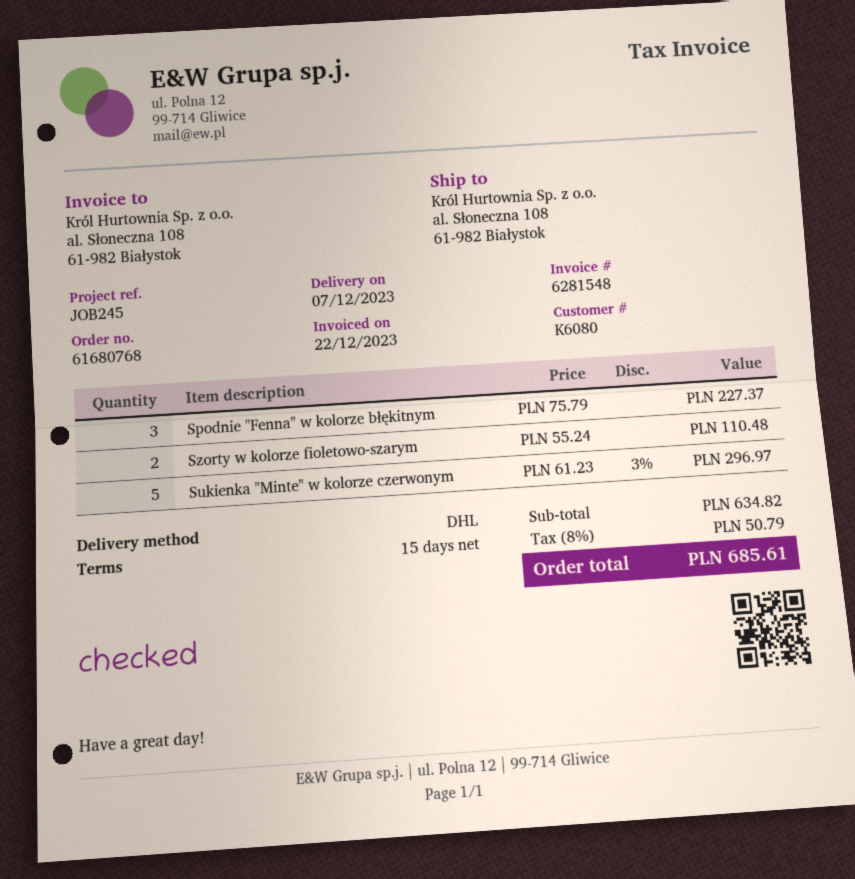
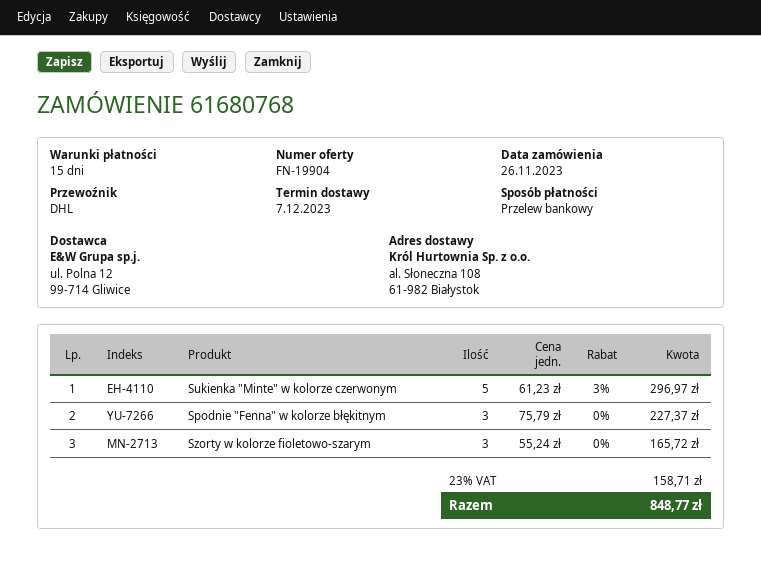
Szorty w kolorze fioletowo-szarym: 2 x 55.24 = 110.48 -> 3 x 55.24 = 165.72
tax: 8% = 50.79 -> 23% = 158.71
total: 685.61 -> 848.77

